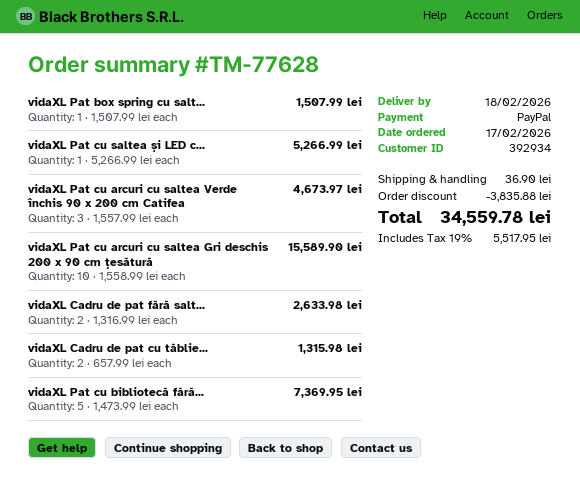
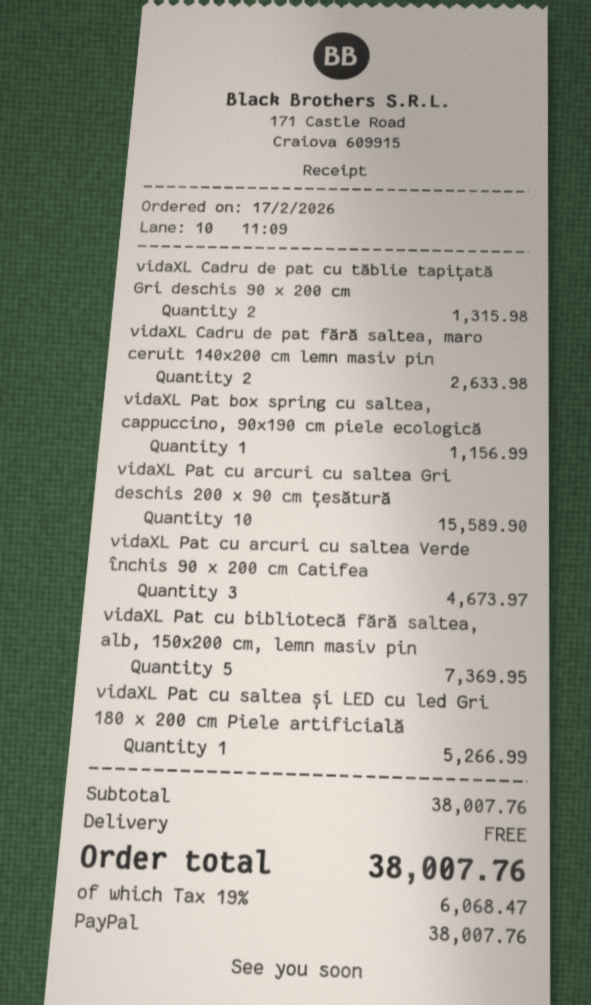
vidaXL Pat box spring cu salt...: 1 for 1507.99 -> 1 for 1156.99
discount: 3835.88 -> none
shipping: 36.90 -> 0.00
tax: 19% = 5517.95 -> 19% = 6068.47
total: 34559.78 -> 38007.76

